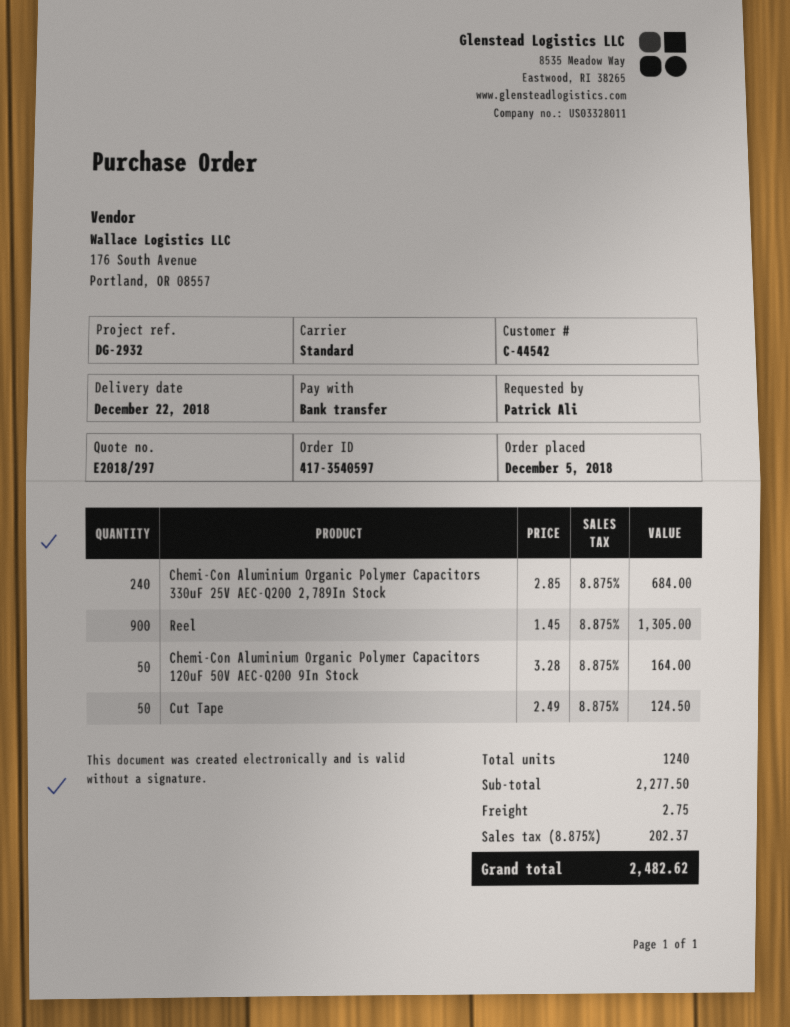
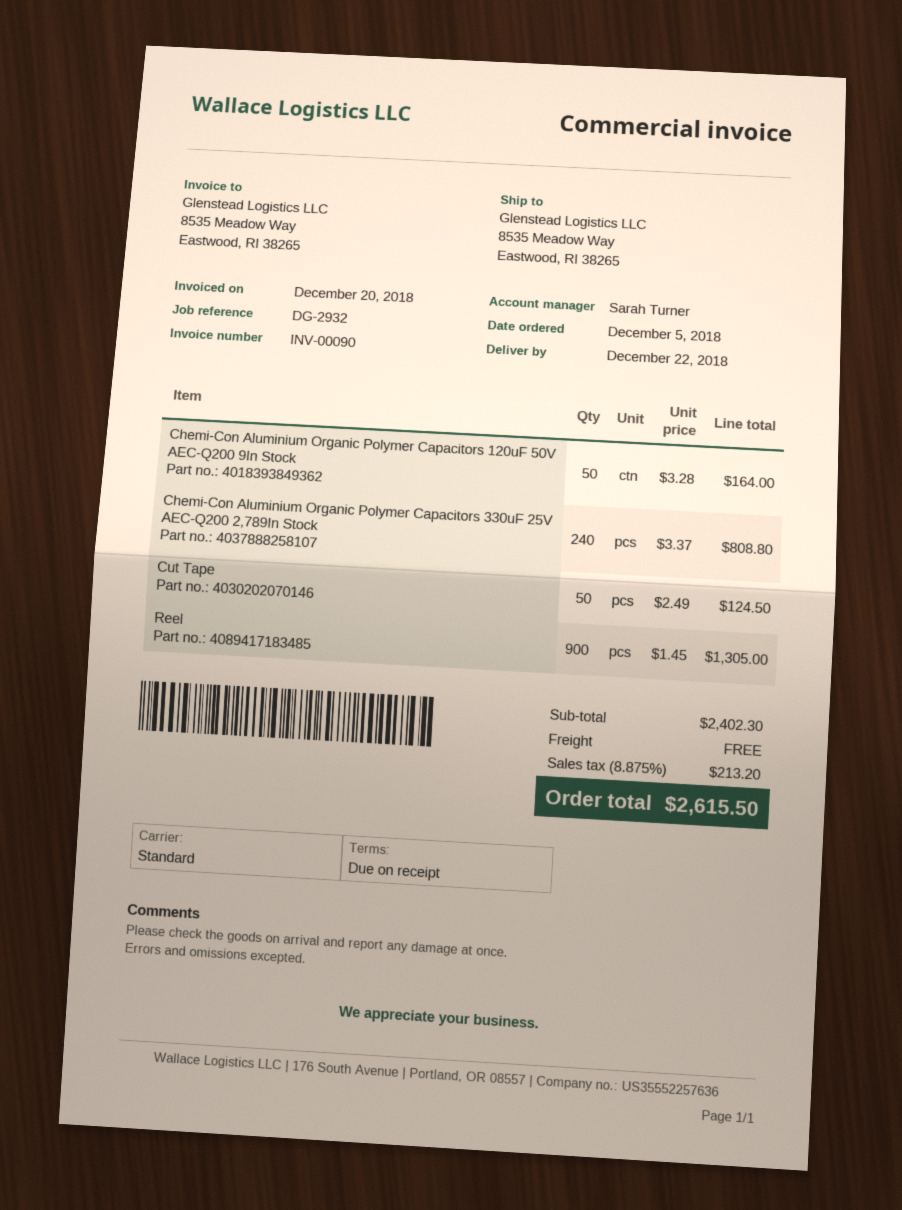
Chemi-Con Aluminium Organic Polymer Capacitors 330uF 25V AEC-Q200 2,789In Stock: 240 x 2.85 = 684.00 -> 240 x 3.37 = 808.80
subtotal: 2277.50 -> 2402.30
shipping: 2.75 -> 0.00
tax: 8.875% = 202.37 -> 8.875% = 213.20
total: 2482.62 -> 2615.50

